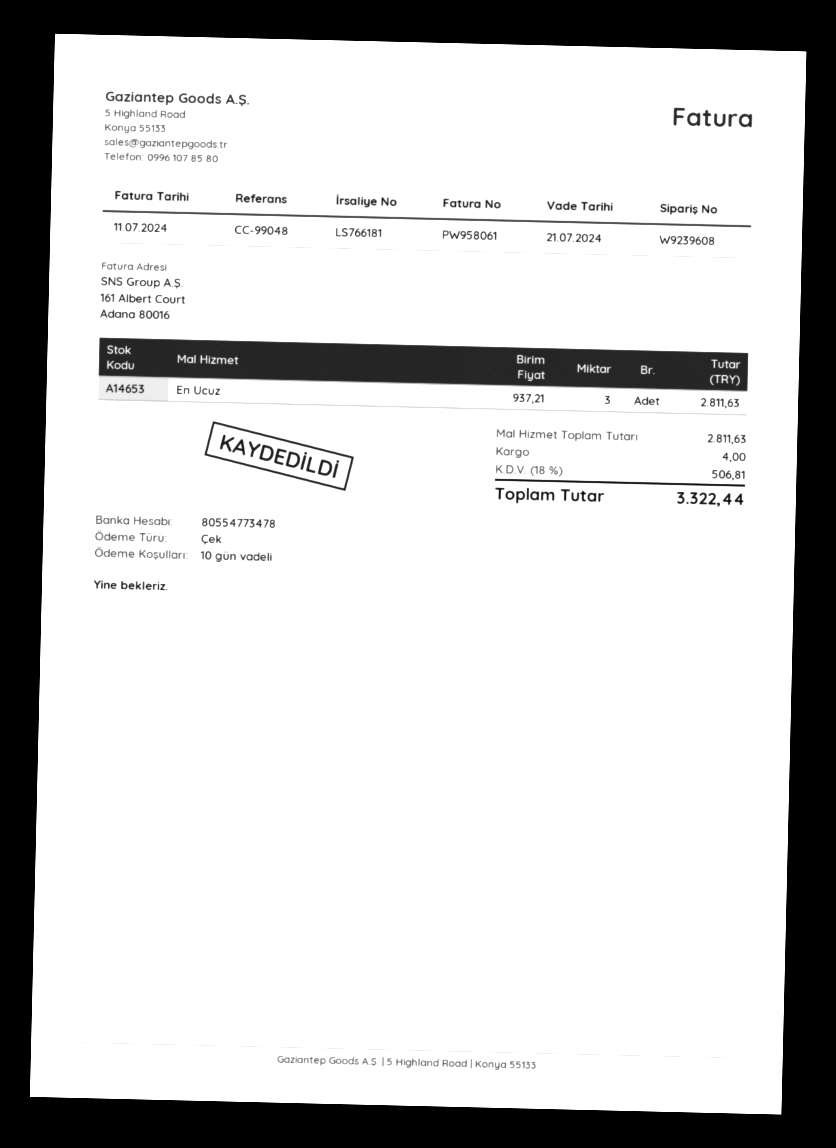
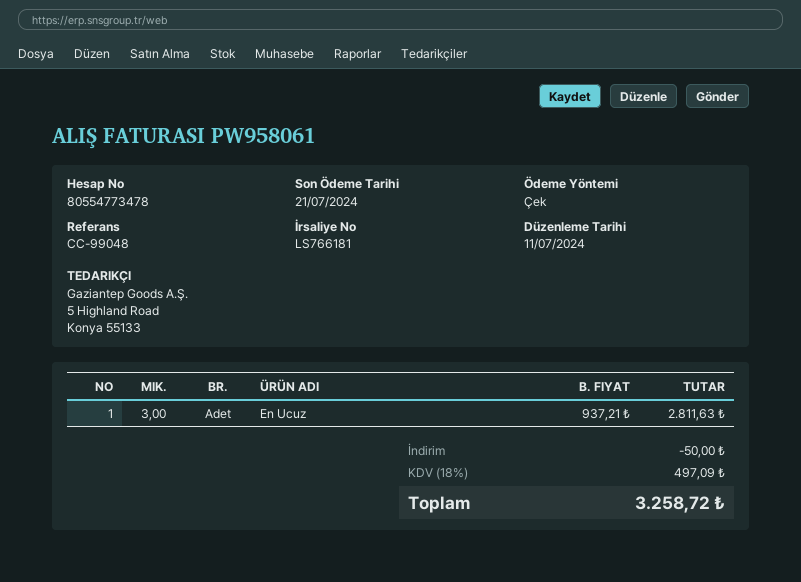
discount: none -> 50.00
shipping: 4.00 -> none
tax: 18% = 506.81 -> 18% = 497.09
total: 3322.44 -> 3258.72

